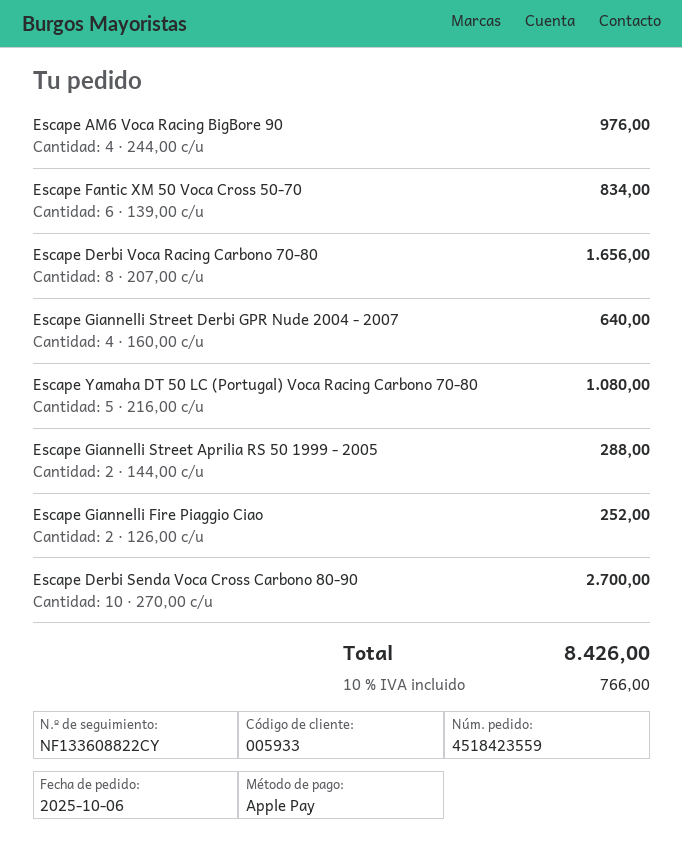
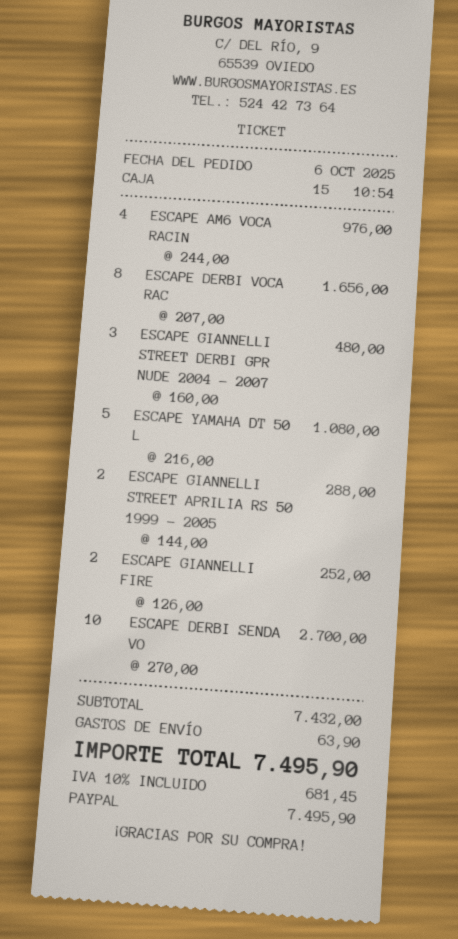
payment method: Apple Pay -> PayPal
Escape Fantic XM 50 Voca Cross 50-70: 6 x 139.00 = 834.00 -> none
Escape Giannelli Street Derbi GPR Nude 2004 - 2007: 4 x 160.00 = 640.00 -> 3 x 160.00 = 480.00
shipping: none -> 63.90
tax: 10% = 766.00 -> 10% = 681.45
total: 8426.00 -> 7495.90

